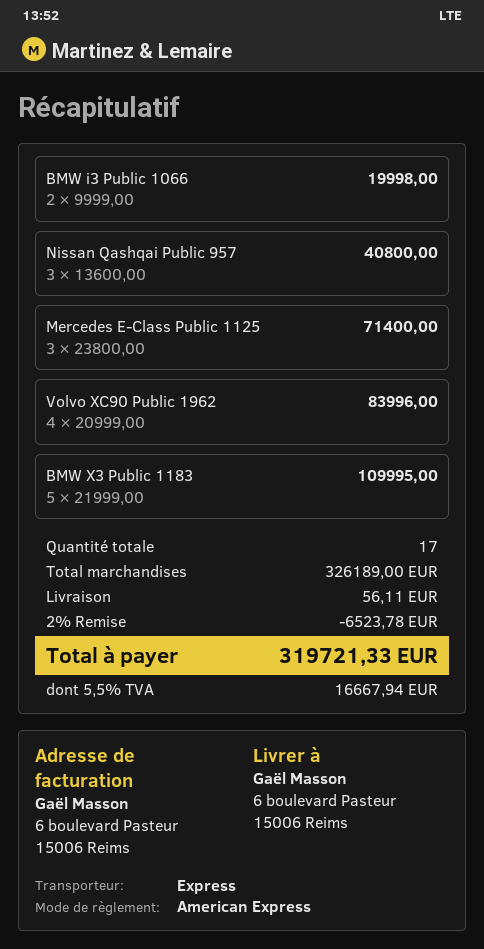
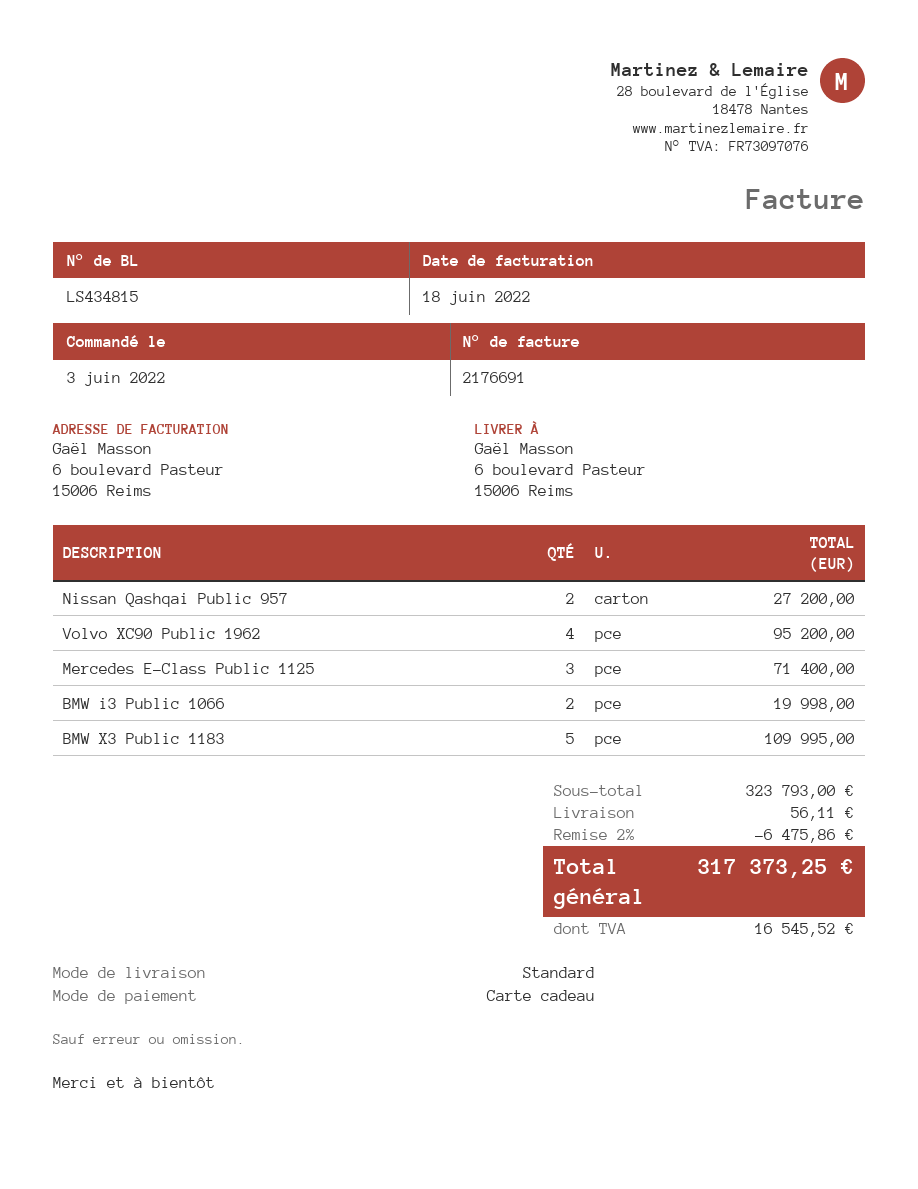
payment method: American Express -> gift card
shipping method: express -> standard
Nissan Qashqai Public 957: 3 for 40800.00 -> 2 for 27200.00
Volvo XC90 Public 1962: 4 for 83996.00 -> 4 for 95200.00
subtotal: 326189.00 -> 323793.00
discount: 2% = 6523.78 -> 2% = 6475.86
tax: 16667.94 -> 16545.52
total: 319721.33 -> 317373.25

